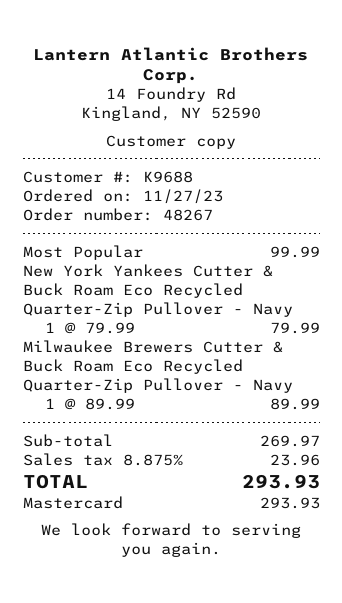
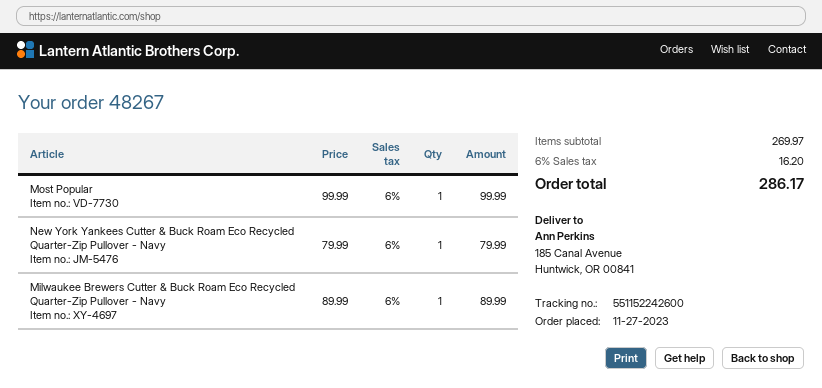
tax: 8.875% = 23.96 -> 6% = 16.20
total: 293.93 -> 286.17

